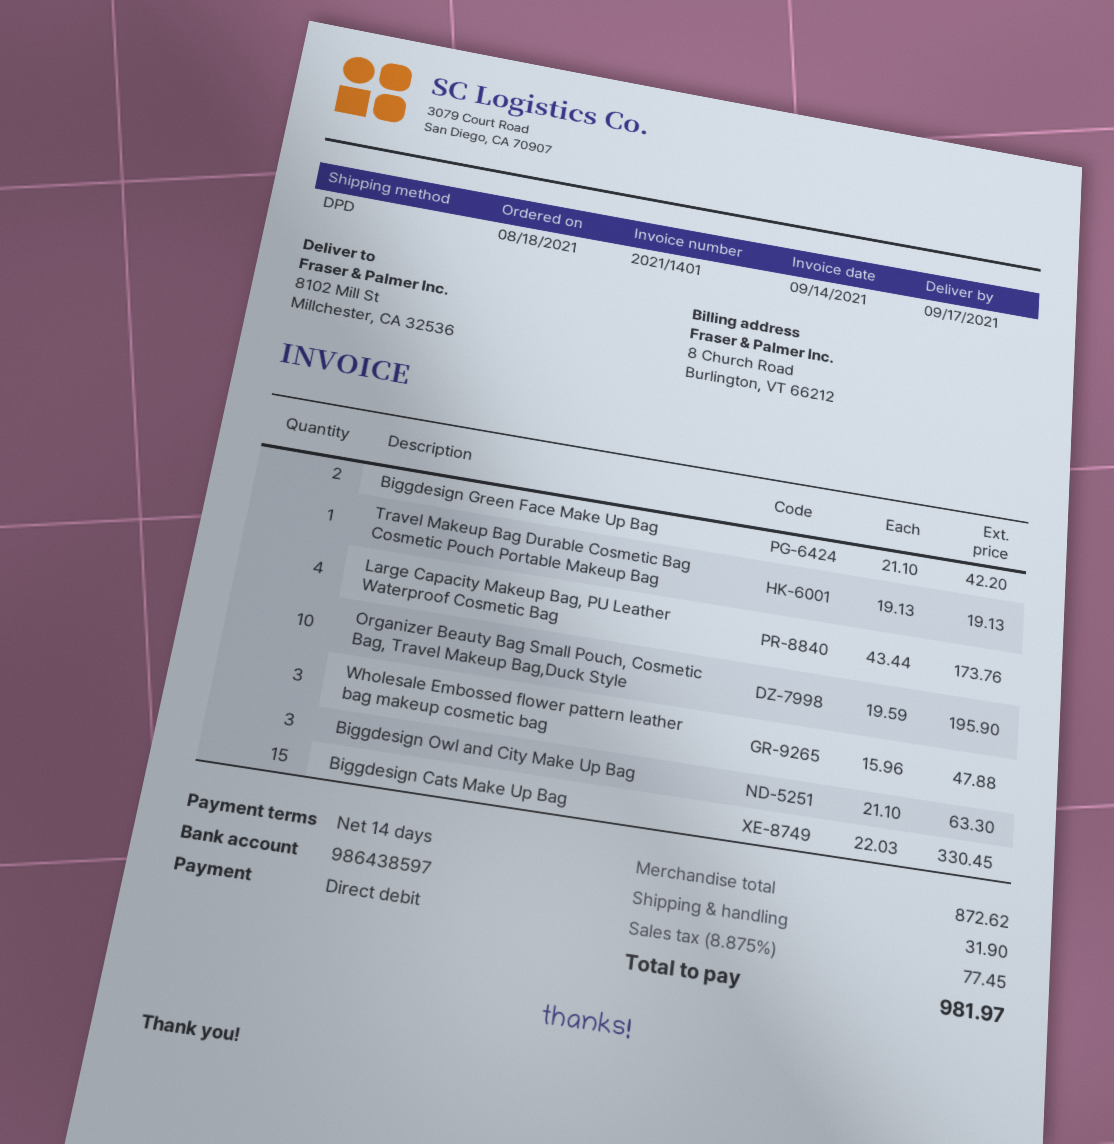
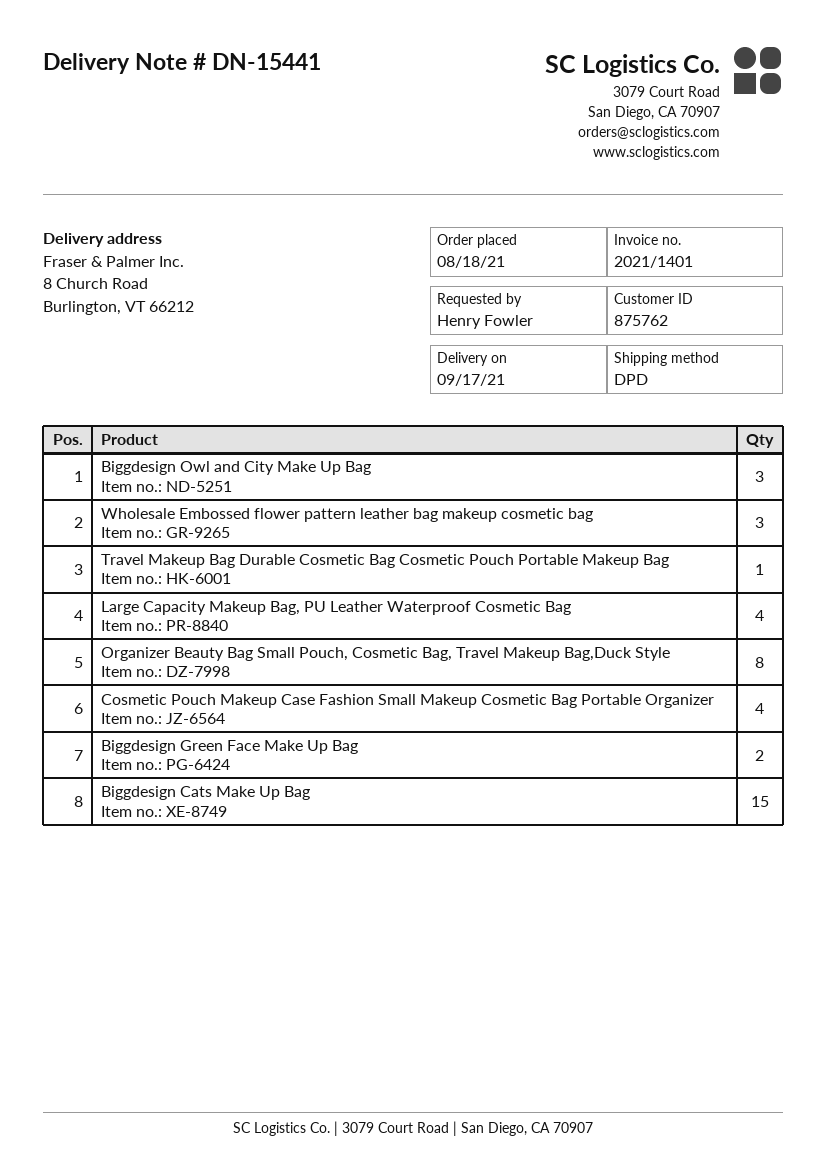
ship to: 8102 Mill St, Millchester, CA 32536 -> 8 Church Road, Burlington, VT 66212
Organizer Beauty Bag Small Pouch, Cosmetic Bag, Travel Makeup Bag,Duck Style: 10 -> 8
Cosmetic Pouch Makeup Case Fashion Small Makeup Cosmetic Bag Portable Organizer: none -> 4

